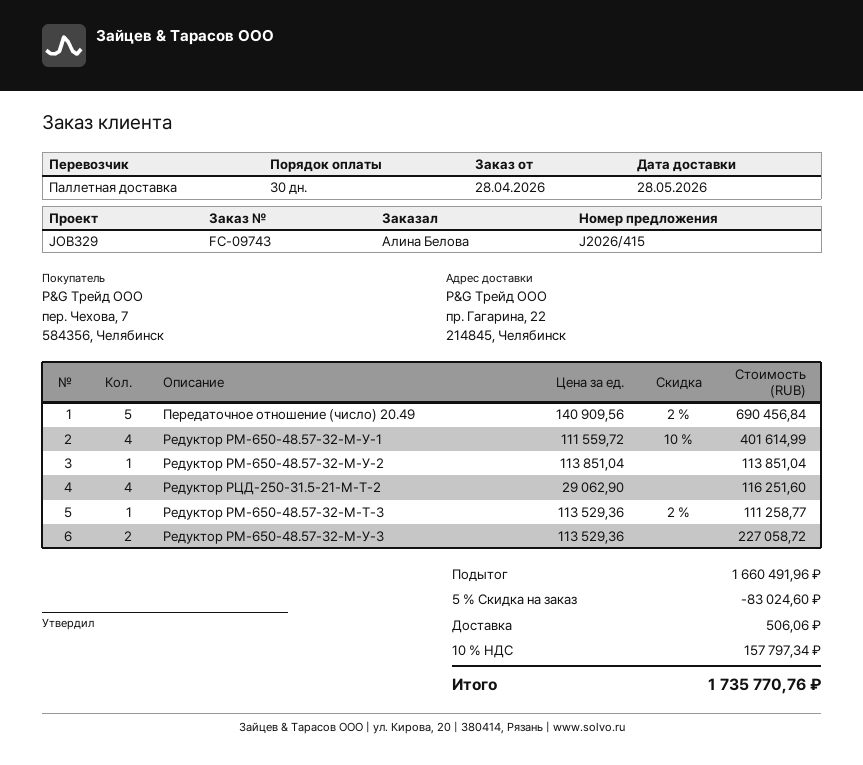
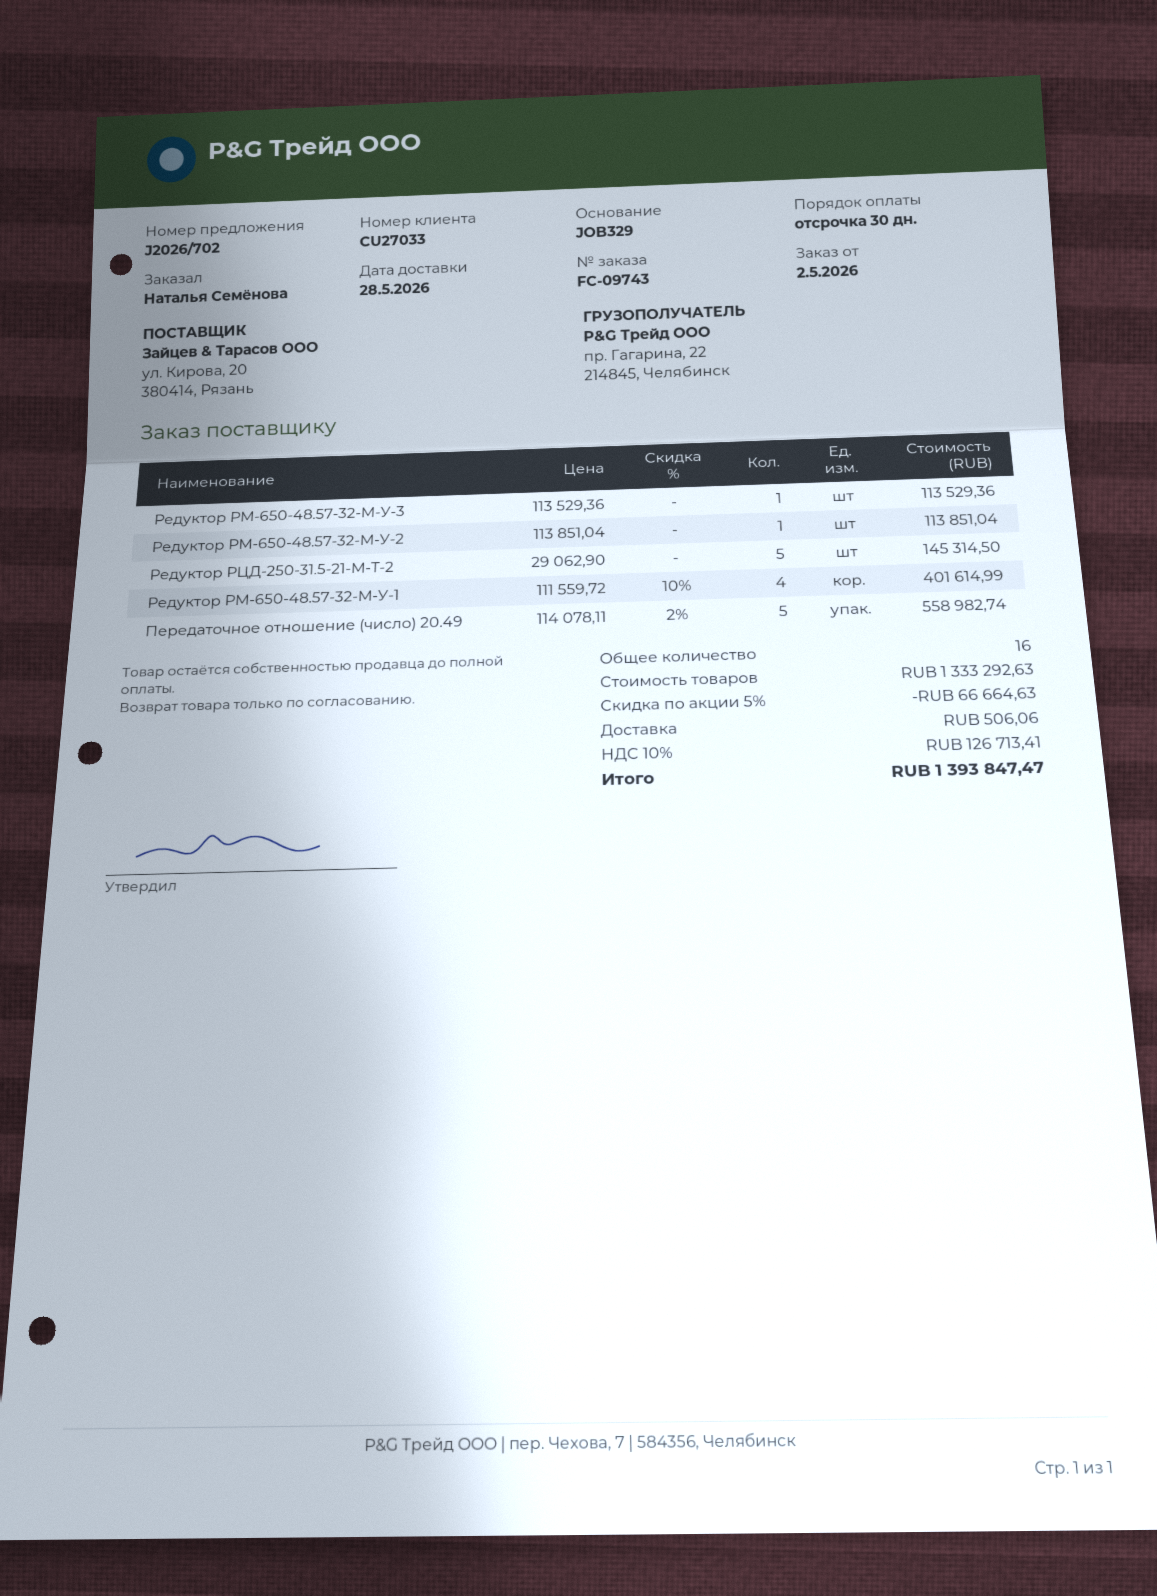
quote number: J2026/415 -> J2026/702
order date: 2026-04-28 -> 2026-05-02
ordered by: Алина Белова -> Наталья Семёнова
Передаточное отношение (число) 20.49: 5 x 140909.56 - 2% = 690456.84 -> 5 x 114078.11 - 2% = 558982.74
Редуктор РЦД-250-31.5-21-М-Т-2: 4 x 29062.90 = 116251.60 -> 5 x 29062.90 = 145314.50
Редуктор РМ-650-48.57-32-М-Т-3: 1 x 113529.36 - 2% = 111258.77 -> none
Редуктор РМ-650-48.57-32-М-У-3: 2 x 113529.36 = 227058.72 -> 1 x 113529.36 = 113529.36
subtotal: 1660491.96 -> 1333292.63
discount: 5% = 83024.60 -> 5% = 66664.63
tax: 10% = 157797.34 -> 10% = 126713.41
total: 1735770.76 -> 1393847.47

